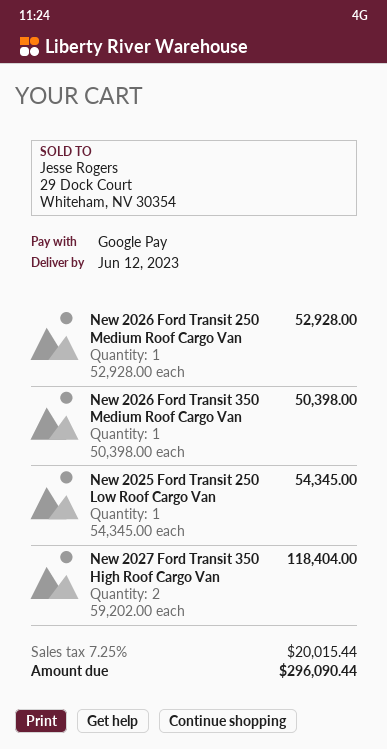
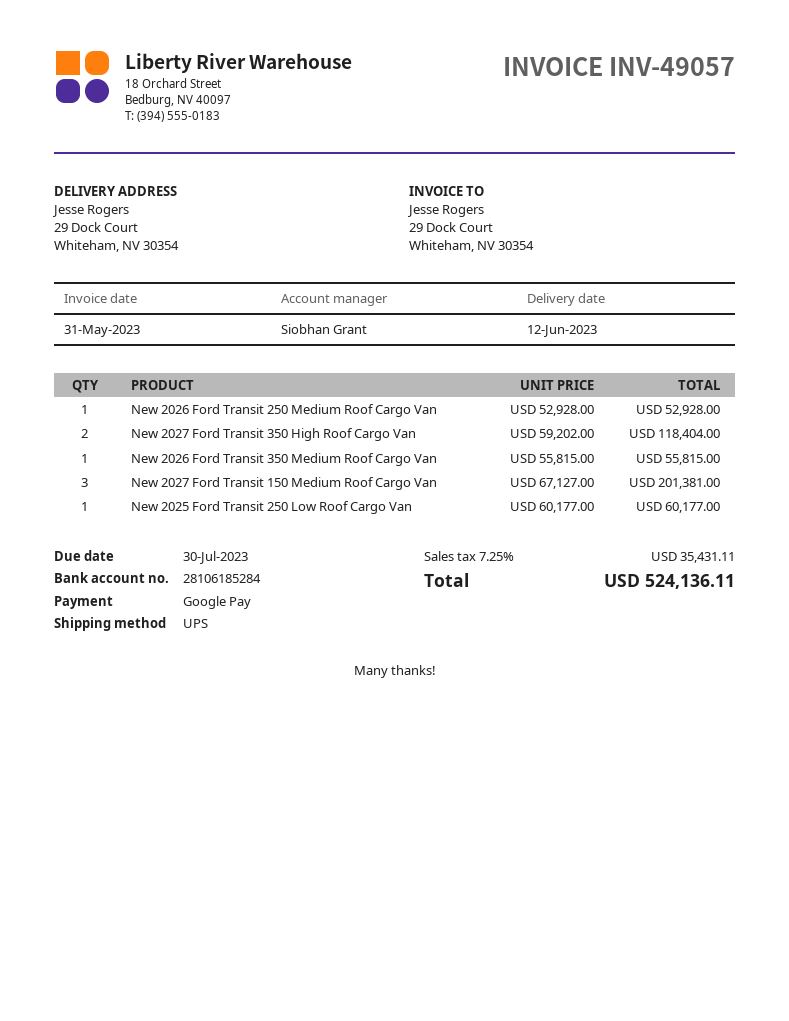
New 2026 Ford Transit 350 Medium Roof Cargo Van: 1 x 50398.00 = 50398.00 -> 1 x 55815.00 = 55815.00
New 2025 Ford Transit 250 Low Roof Cargo Van: 1 x 54345.00 = 54345.00 -> 1 x 60177.00 = 60177.00
New 2027 Ford Transit 150 Medium Roof Cargo Van: none -> 3 x 67127.00 = 201381.00
tax: 7.25% = 20015.44 -> 7.25% = 35431.11
total: 296090.44 -> 524136.11

